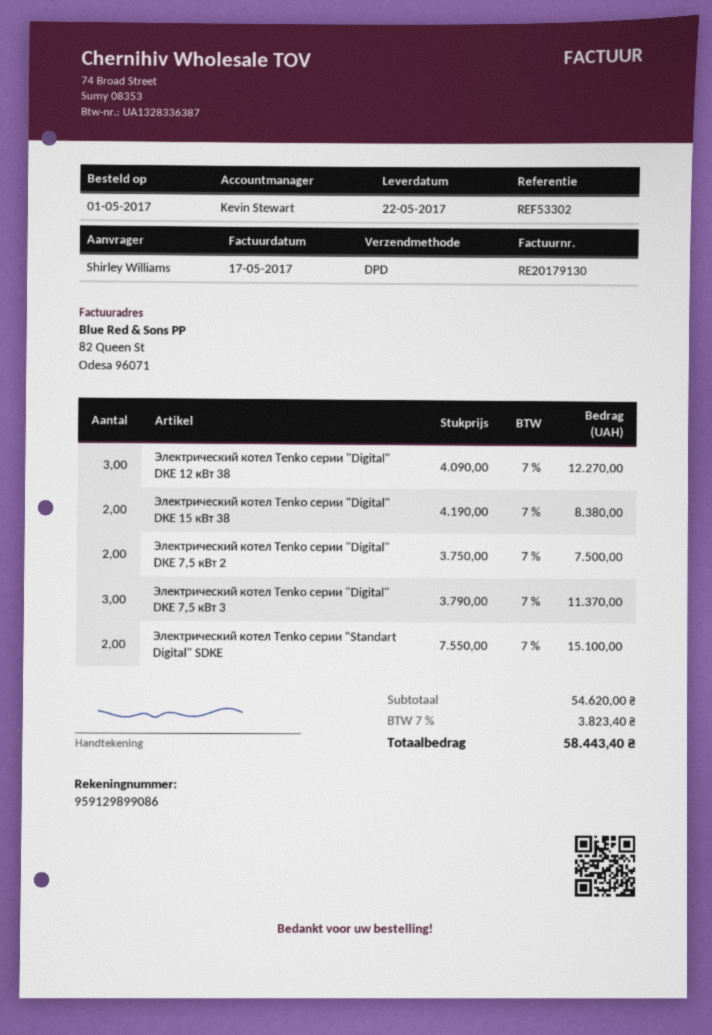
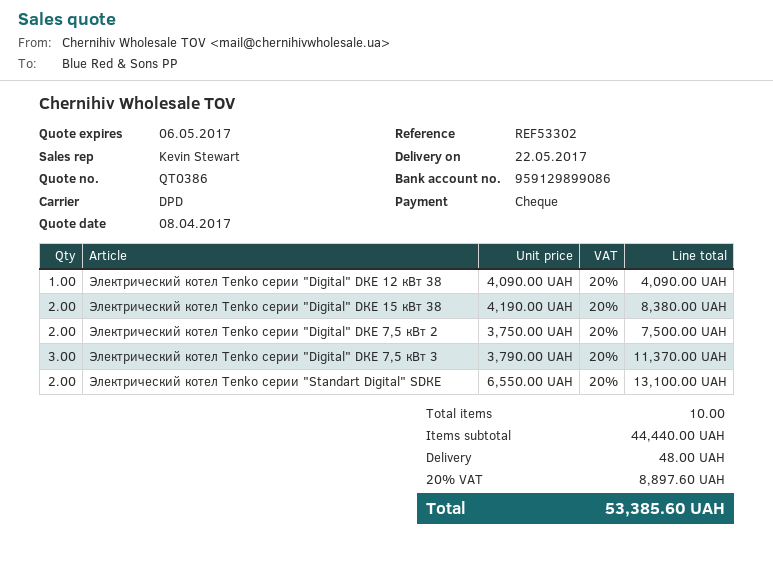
Электрический котел Tenko серии "Digital" DКЕ 12 кВт 38: 3 x 4090.00 = 12270.00 -> 1 x 4090.00 = 4090.00
Электрический котел Tenko серии "Standart Digital" SDКЕ: 2 x 7550.00 = 15100.00 -> 2 x 6550.00 = 13100.00
subtotal: 54620.00 -> 44440.00
shipping: none -> 48.00
tax: 7% = 3823.40 -> 20% = 8897.60
total: 58443.40 -> 53385.60

